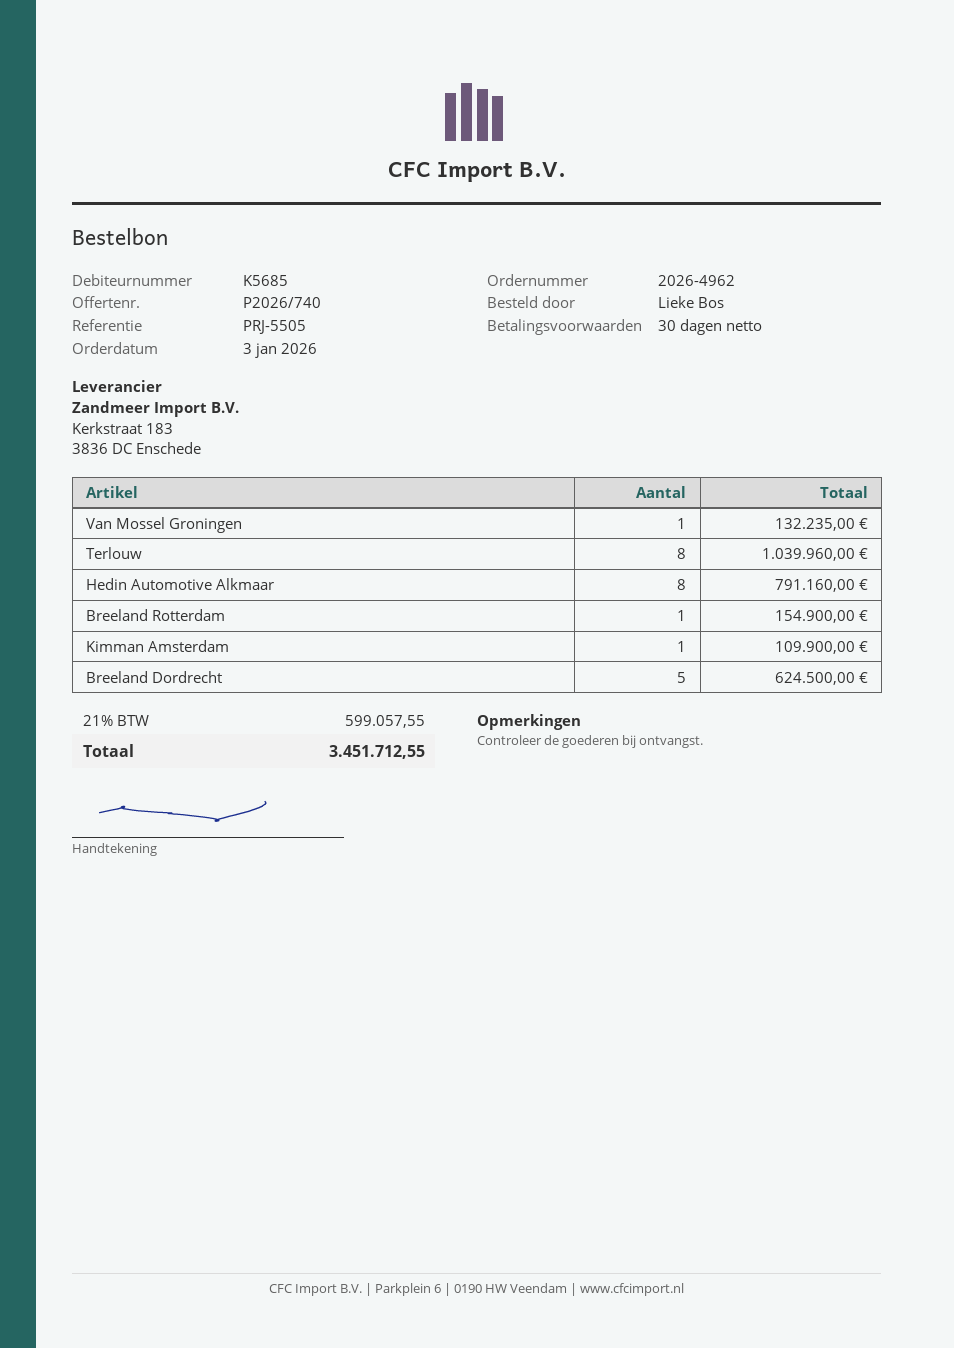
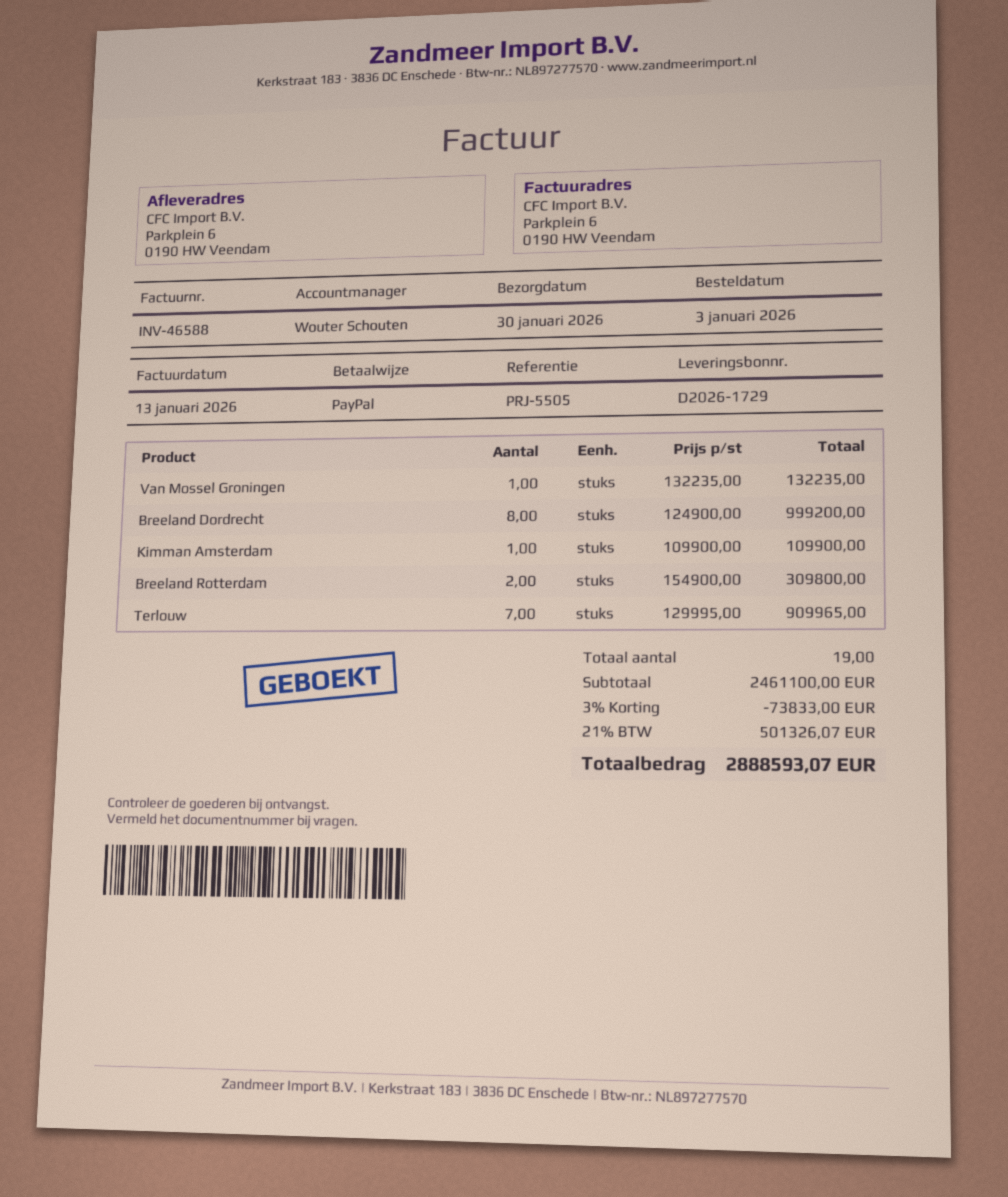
Terlouw: 8 for 1039960.00 -> 7 for 909965.00
Hedin Automotive Alkmaar: 8 for 791160.00 -> none
Breeland Rotterdam: 1 for 154900.00 -> 2 for 309800.00
Breeland Dordrecht: 5 for 624500.00 -> 8 for 999200.00
discount: none -> 3% = 73833.00
tax: 21% = 599057.55 -> 21% = 501326.07
total: 3451712.55 -> 2888593.07

